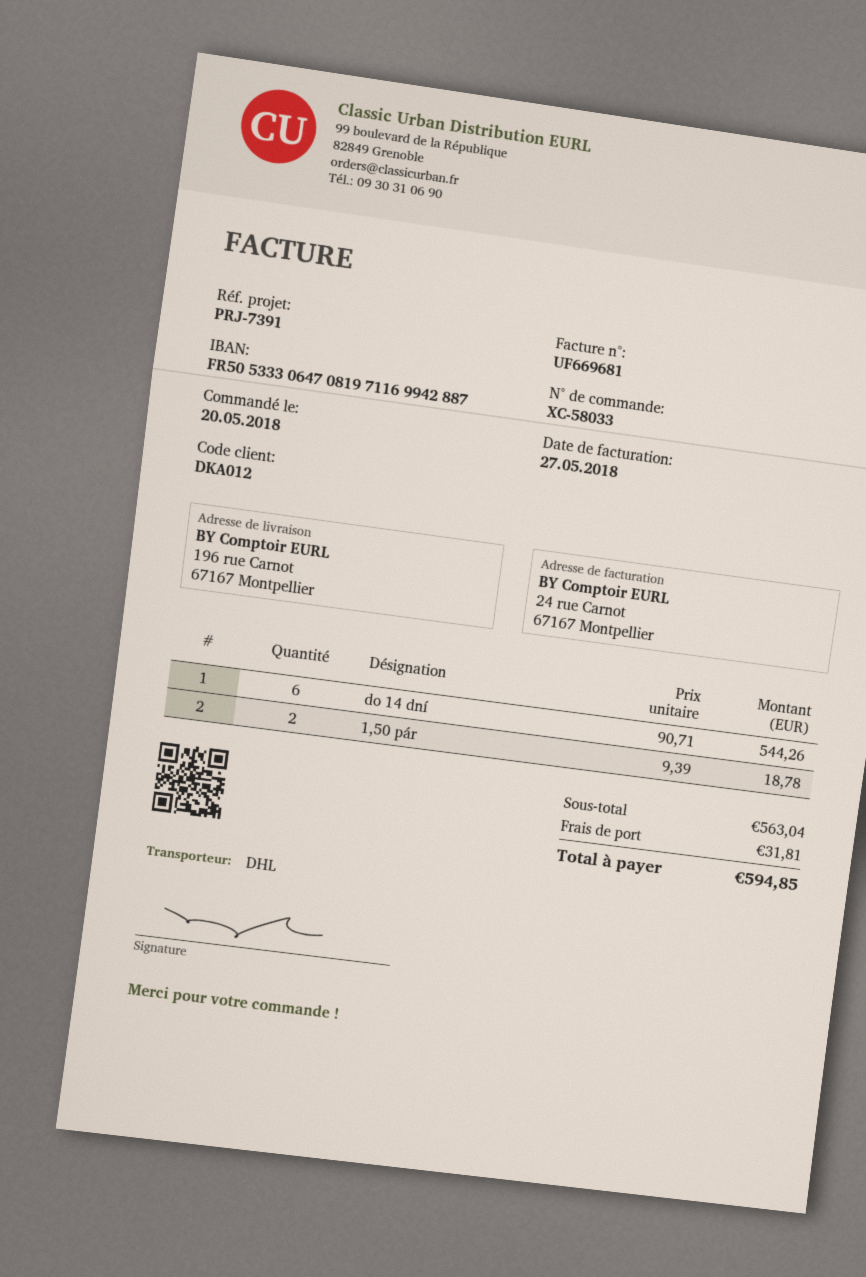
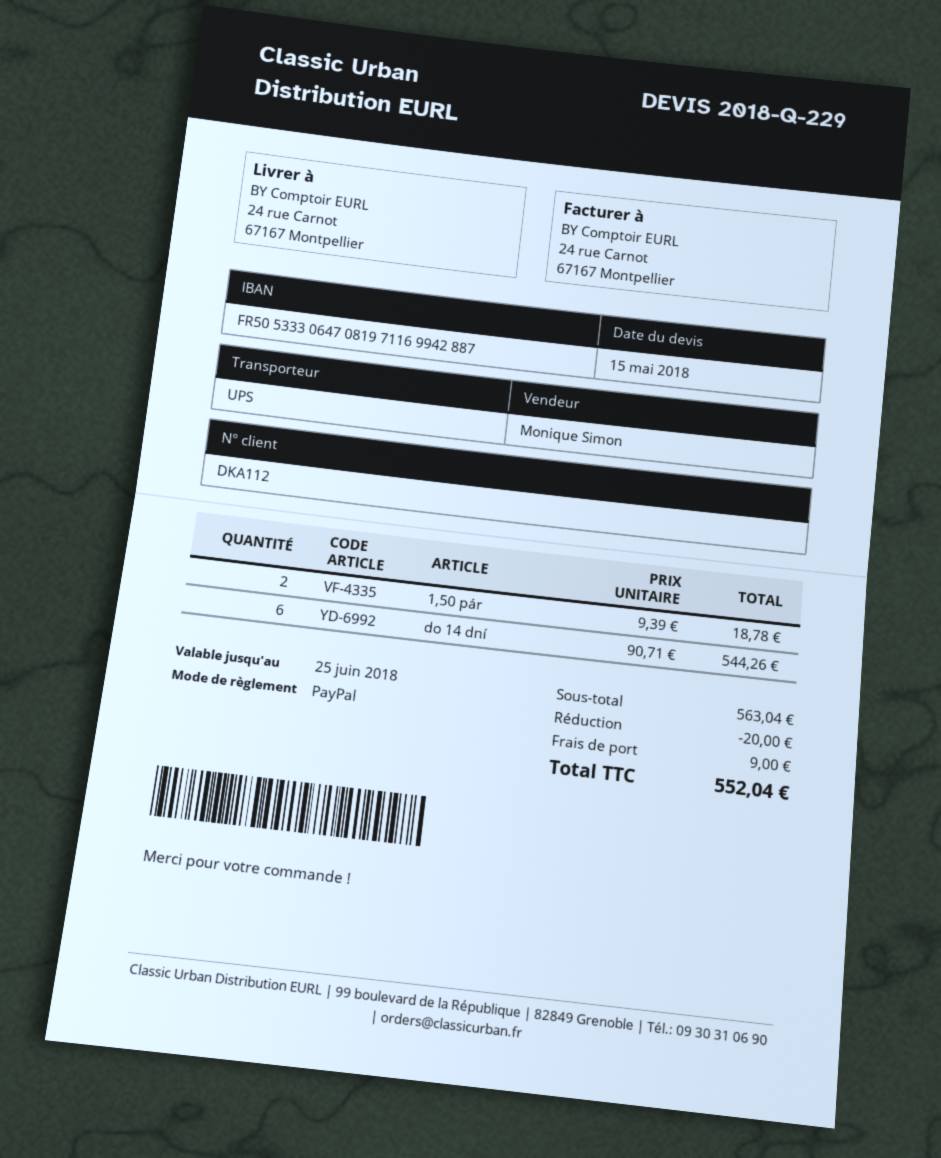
customer number: DKA012 -> DKA112
shipping method: DHL -> UPS
ship to: 196 rue Carnot, 67167 Montpellier -> 24 rue Carnot, 67167 Montpellier
discount: none -> 20.00
shipping: 31.81 -> 9.00
total: 594.85 -> 552.04

